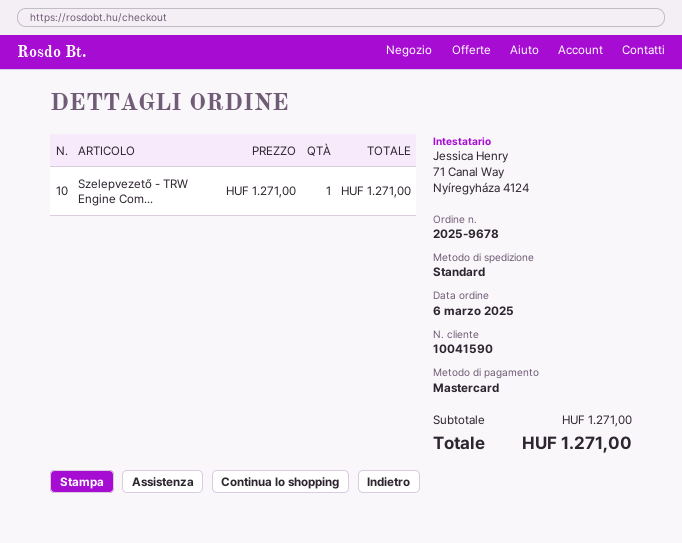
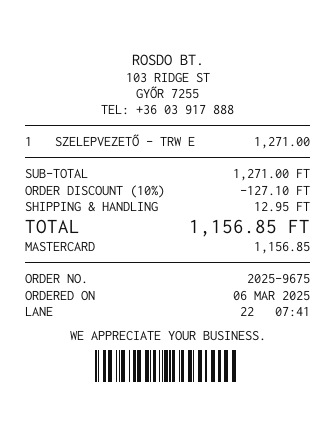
order number: 2025-9678 -> 2025-9675
discount: none -> 10% = 127.10
shipping: none -> 12.95
total: 1271.00 -> 1156.85

